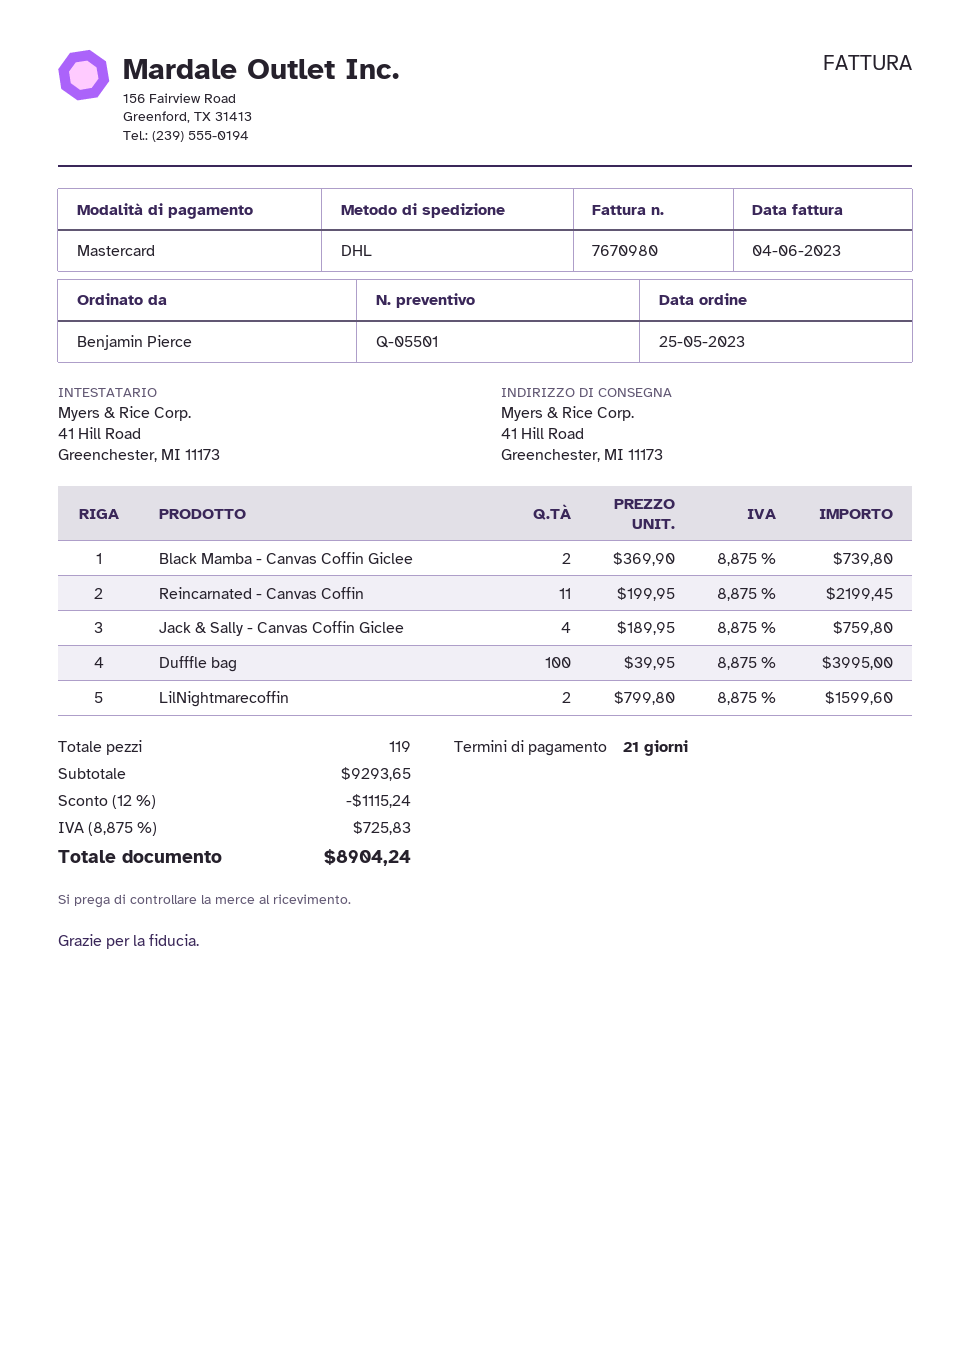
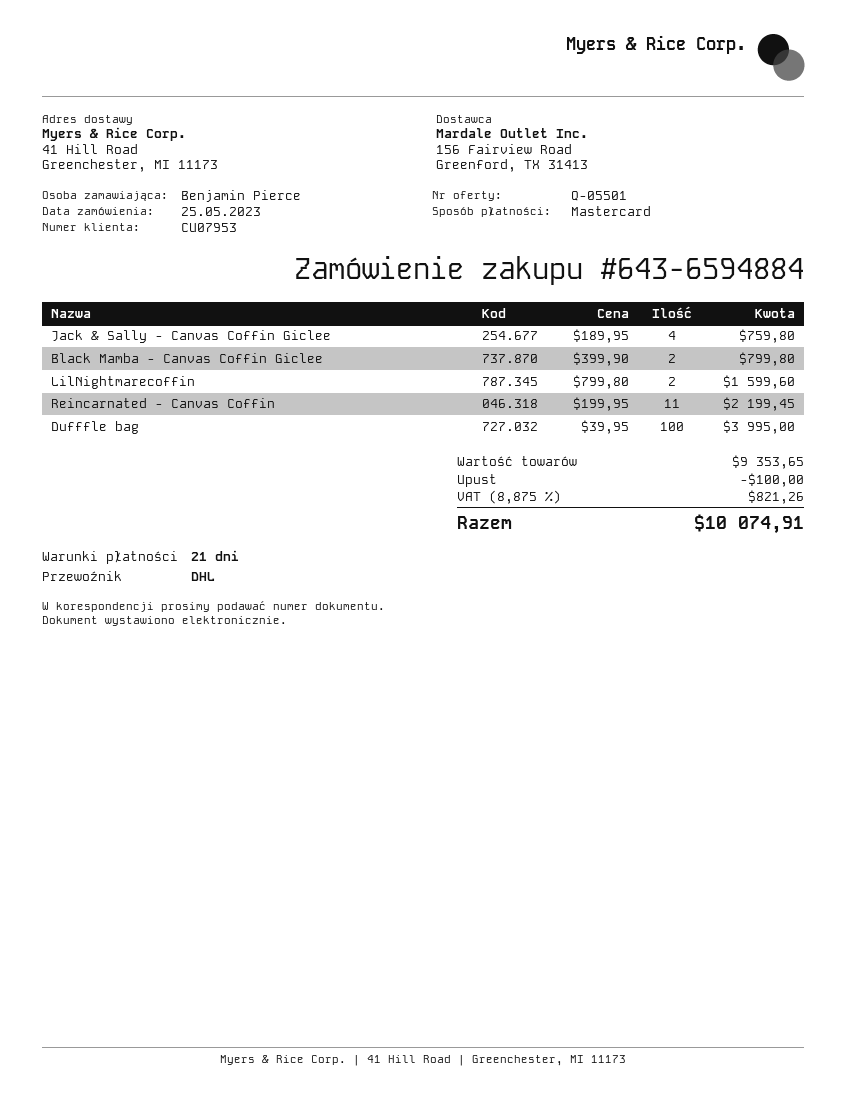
Black Mamba - Canvas Coffin Giclee: 2 x 369.90 = 739.80 -> 2 x 399.90 = 799.80
subtotal: 9293.65 -> 9353.65
discount: 1115.24 -> 100.00
tax: 8.875% = 725.83 -> 8.875% = 821.26
total: 8904.24 -> 10074.91

